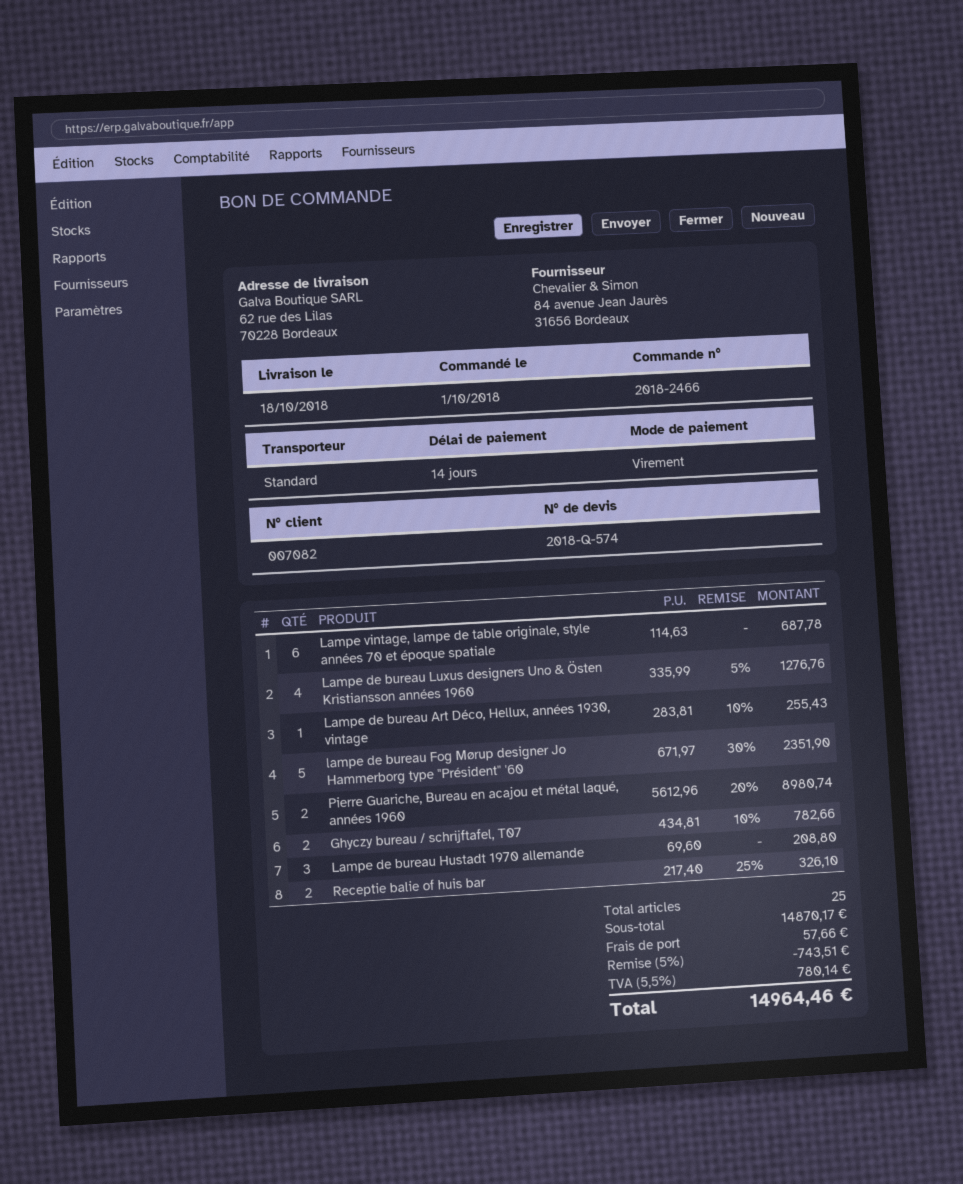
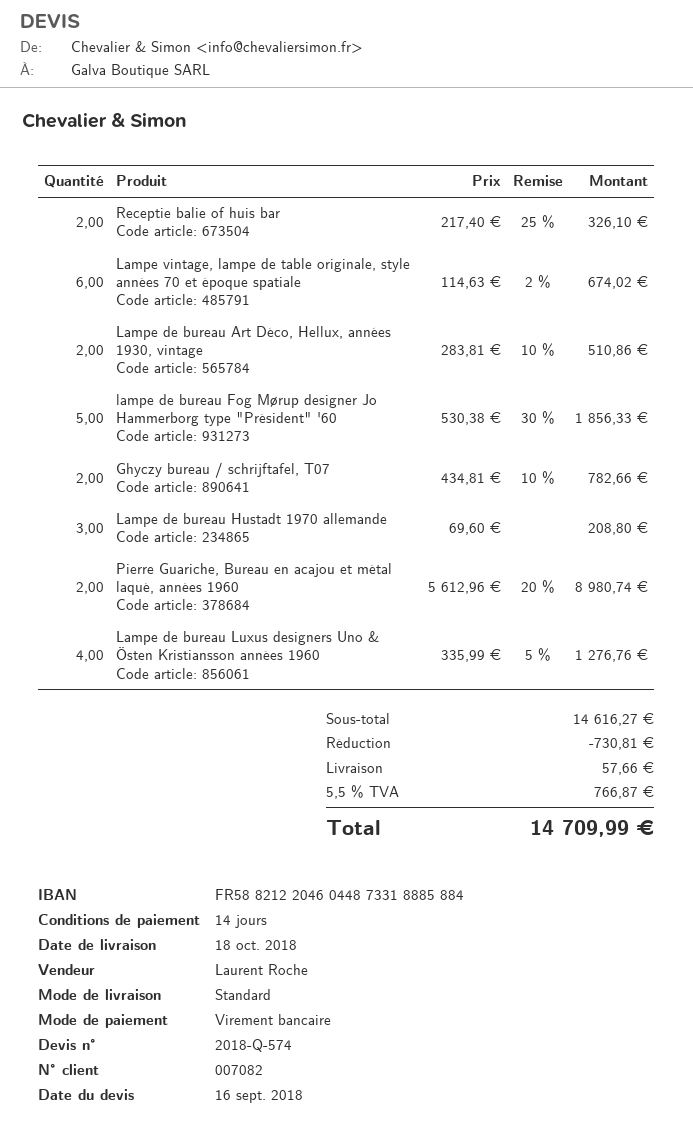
Lampe vintage, lampe de table originale, style années 70 et époque spatiale: 6 x 114.63 = 687.78 -> 6 x 114.63 - 2% = 674.02
Lampe de bureau Art Déco, Hellux, années 1930, vintage: 1 x 283.81 - 10% = 255.43 -> 2 x 283.81 - 10% = 510.86
lampe de bureau Fog Mørup designer Jo Hammerborg type "Président" '60: 5 x 671.97 - 30% = 2351.90 -> 5 x 530.38 - 30% = 1856.33
subtotal: 14870.17 -> 14616.27
discount: 743.51 -> 730.81
tax: 5.5% = 780.14 -> 5.5% = 766.87
total: 14964.46 -> 14709.99

